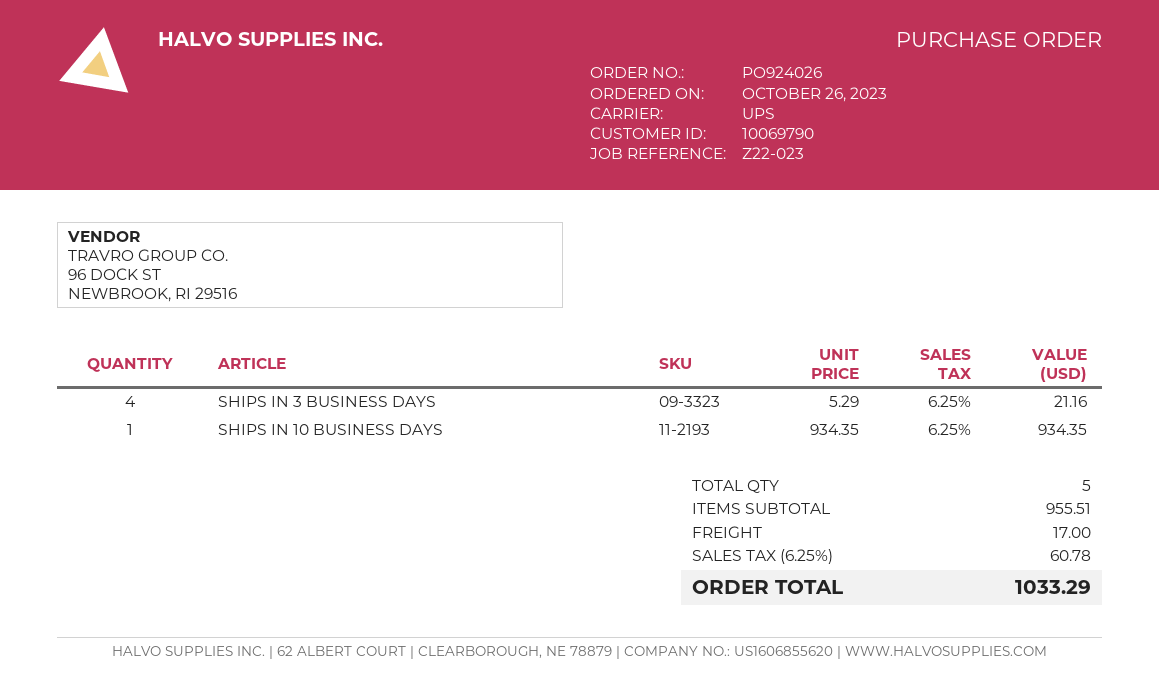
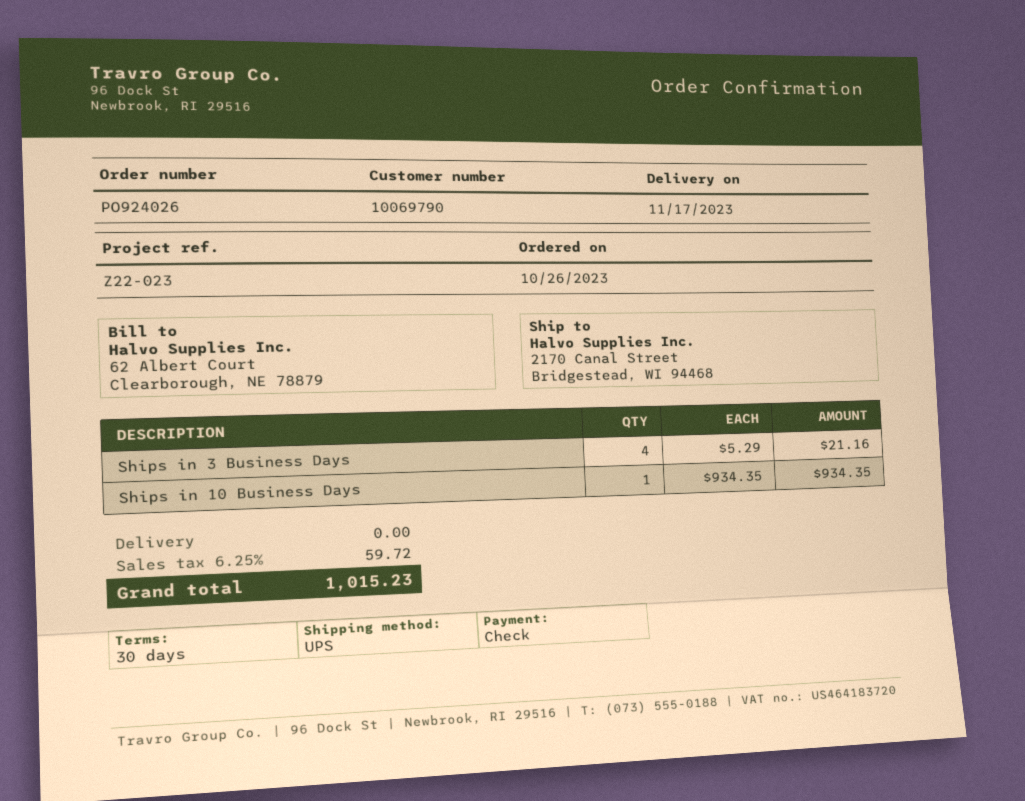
shipping: 17.00 -> 0.00
tax: 6.25% = 60.78 -> 6.25% = 59.72
total: 1033.29 -> 1015.23

